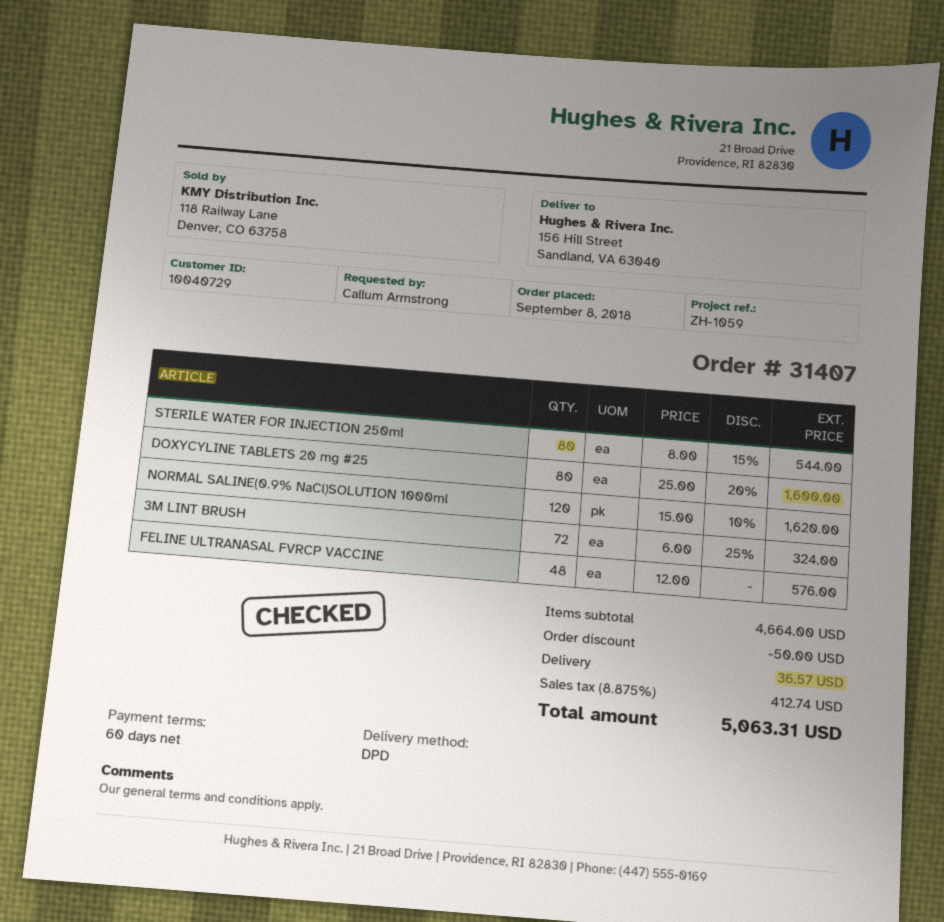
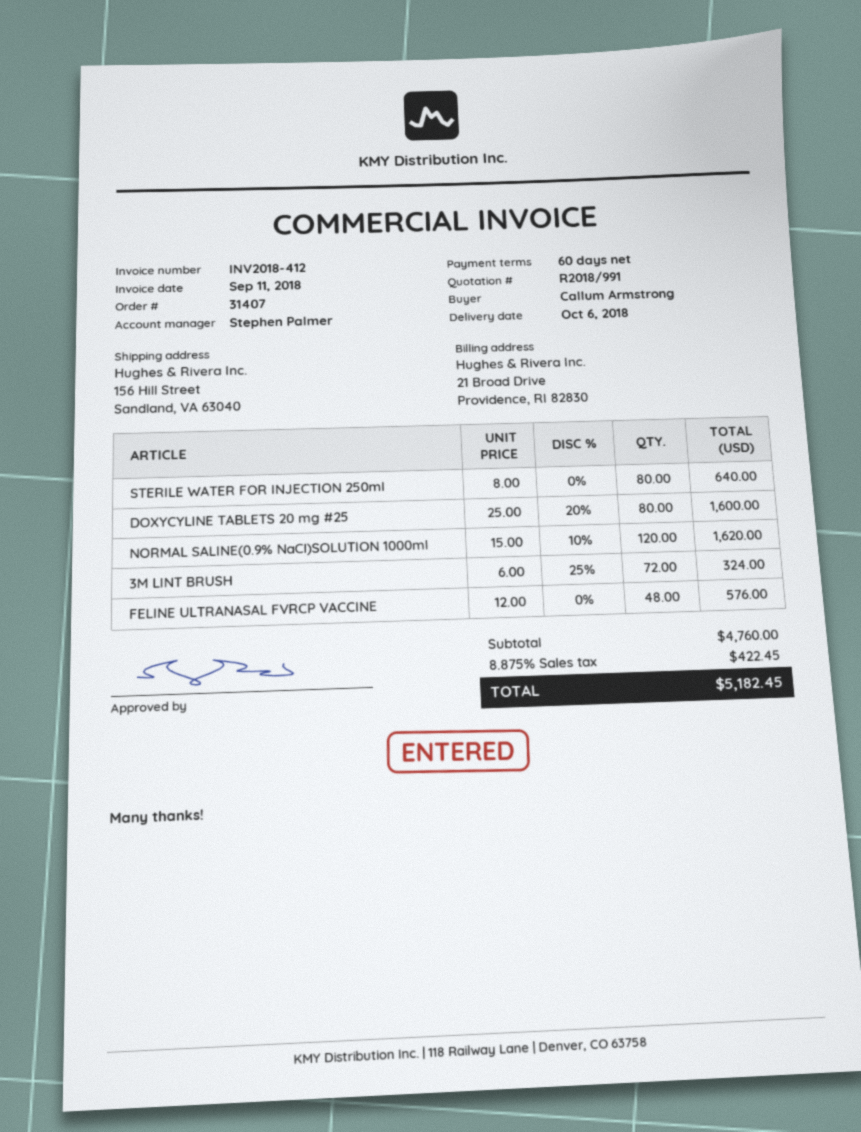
STERILE WATER FOR INJECTION 250ml: 80 x 8.00 - 15% = 544.00 -> 80 x 8.00 = 640.00
subtotal: 4664.00 -> 4760.00
discount: 50.00 -> none
shipping: 36.57 -> none
tax: 8.875% = 412.74 -> 8.875% = 422.45
total: 5063.31 -> 5182.45

